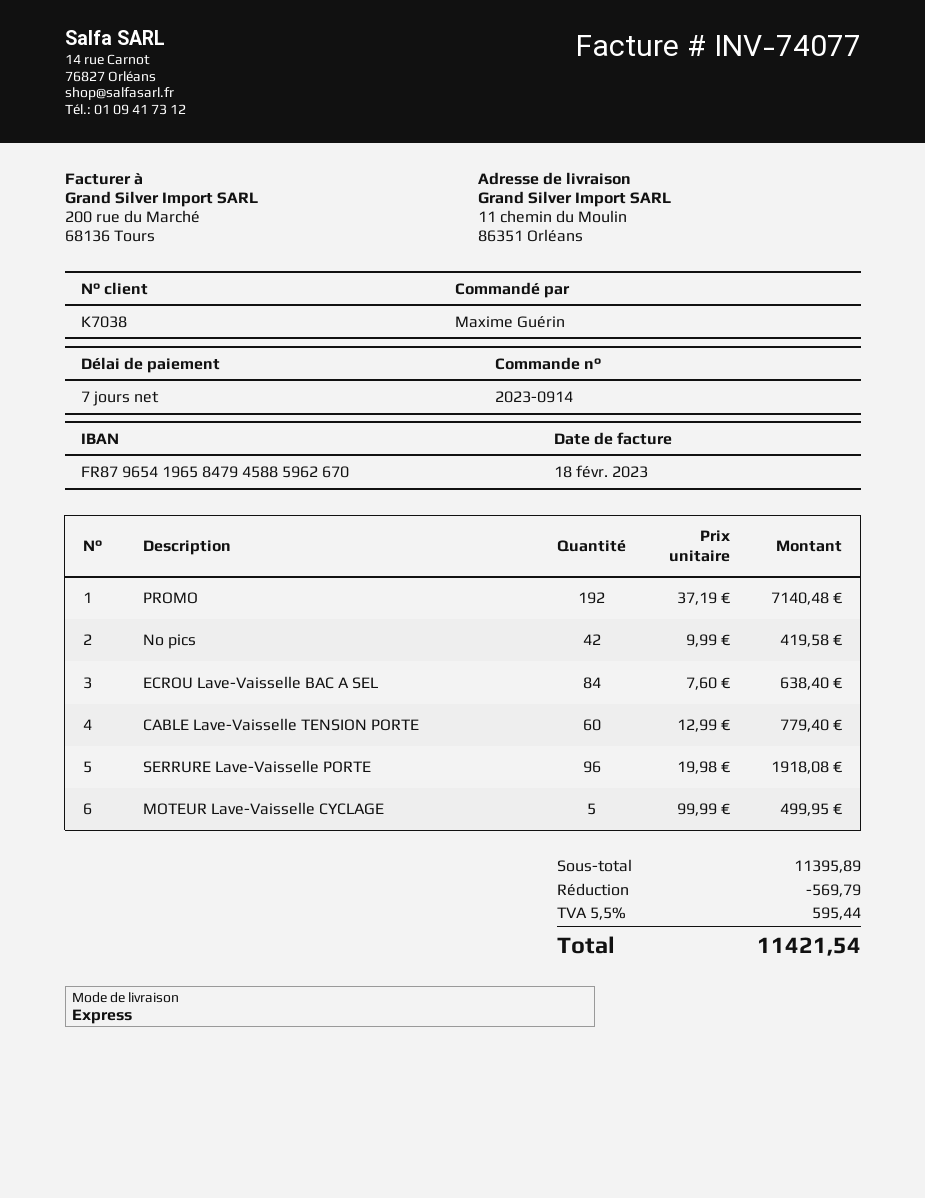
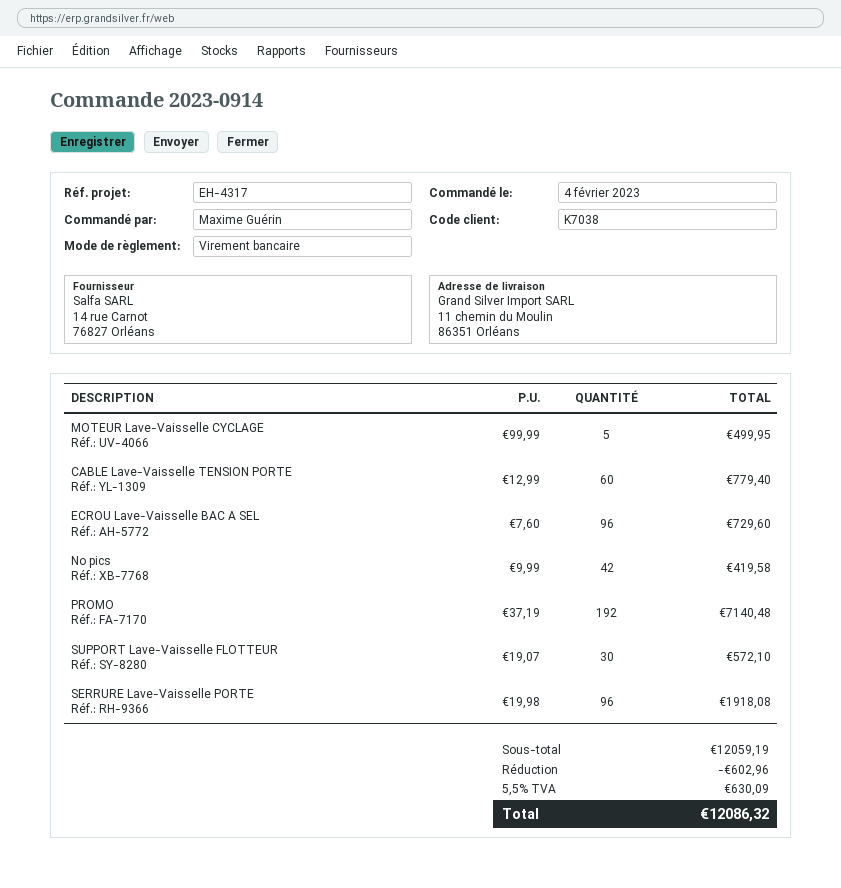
ECROU Lave-Vaisselle BAC A SEL: 84 x 7.60 = 638.40 -> 96 x 7.60 = 729.60
SUPPORT Lave-Vaisselle FLOTTEUR: none -> 30 x 19.07 = 572.10
subtotal: 11395.89 -> 12059.19
discount: 569.79 -> 602.96
tax: 5.5% = 595.44 -> 5.5% = 630.09
total: 11421.54 -> 12086.32

